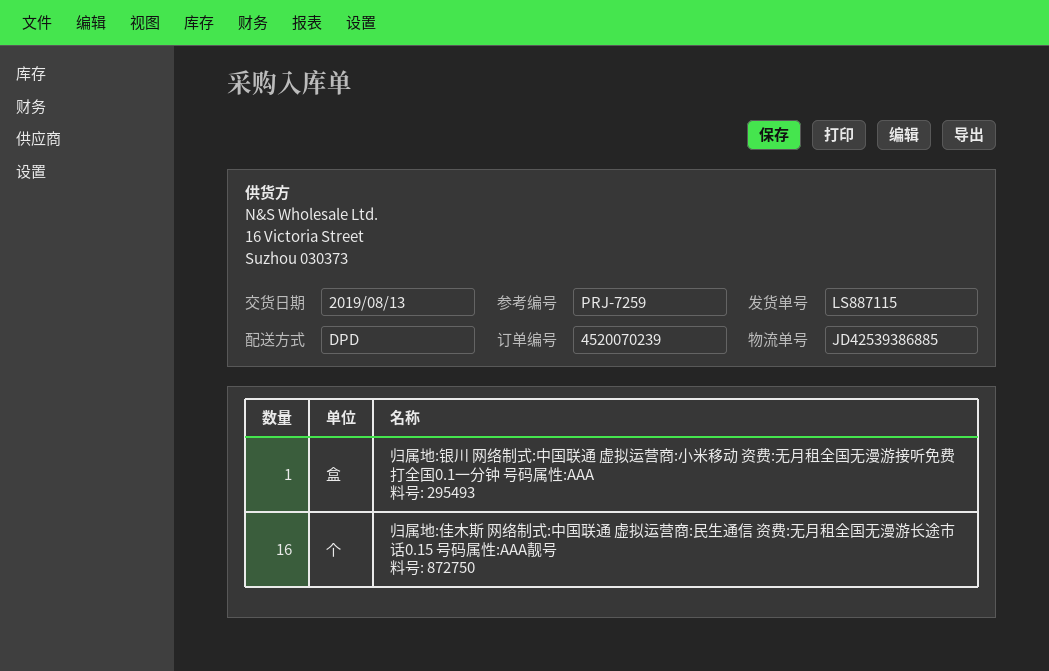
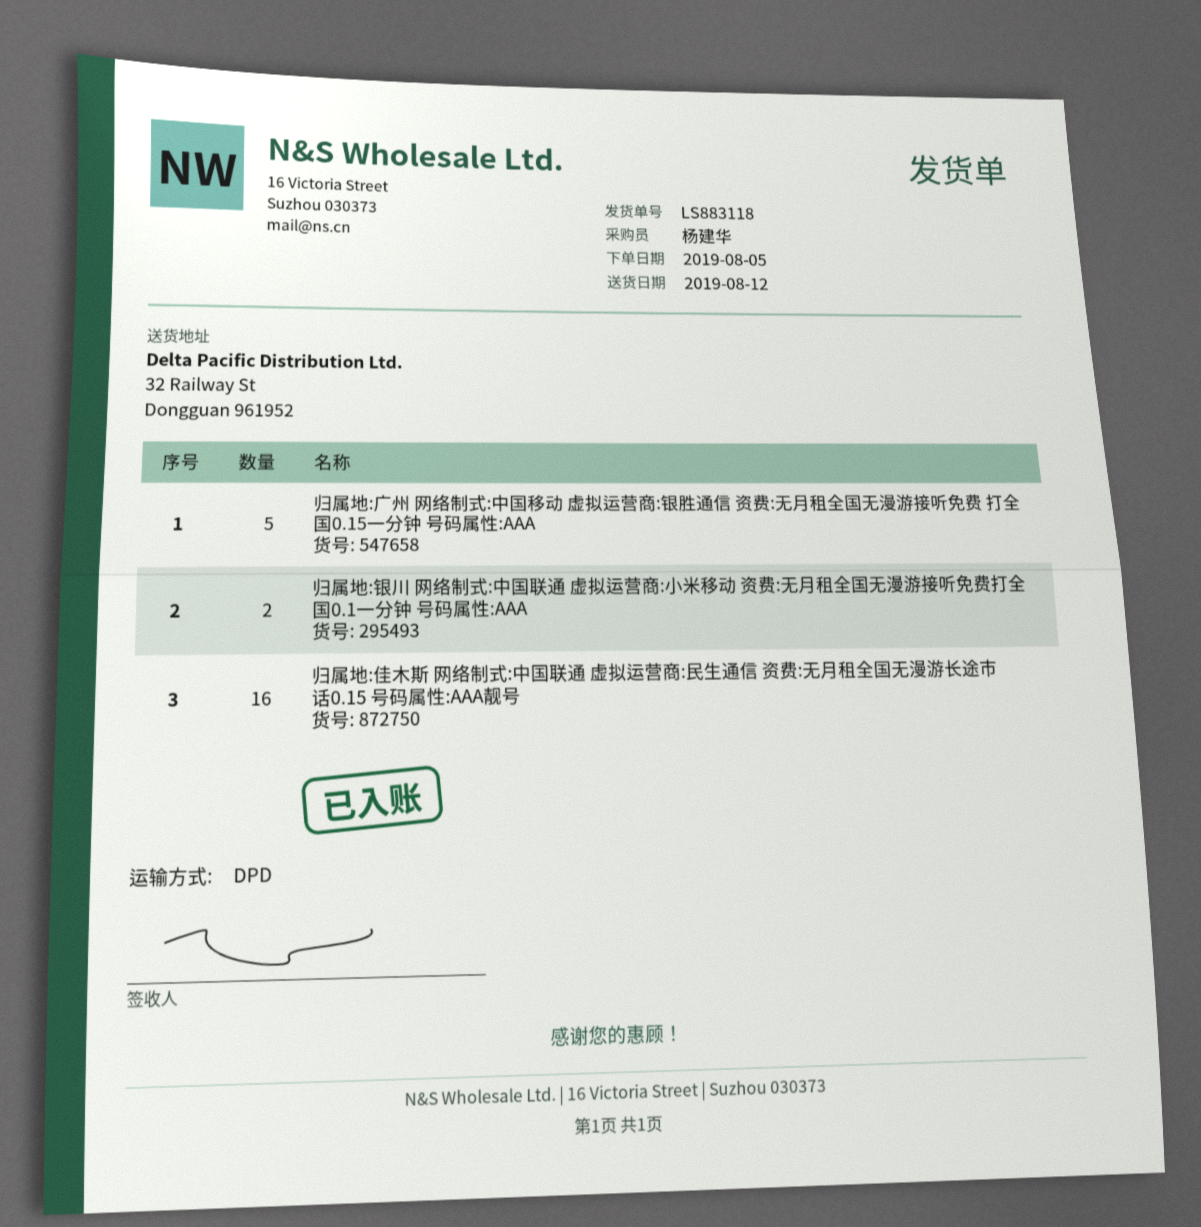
delivery note number: LS887115 -> LS883118
delivery date: 2019-08-13 -> 2019-08-12
归属地:银川 网络制式:中国联通 虚拟运营商:小米移动 资费:无月租全国无漫游接听免费打全国0.1一分钟 号码属性:AAA: 1 -> 2
归属地:广州 网络制式:中国移动 虚拟运营商:银胜通信 资费:无月租全国无漫游接听免费 打全国0.15一分钟 号码属性:AAA: none -> 5

